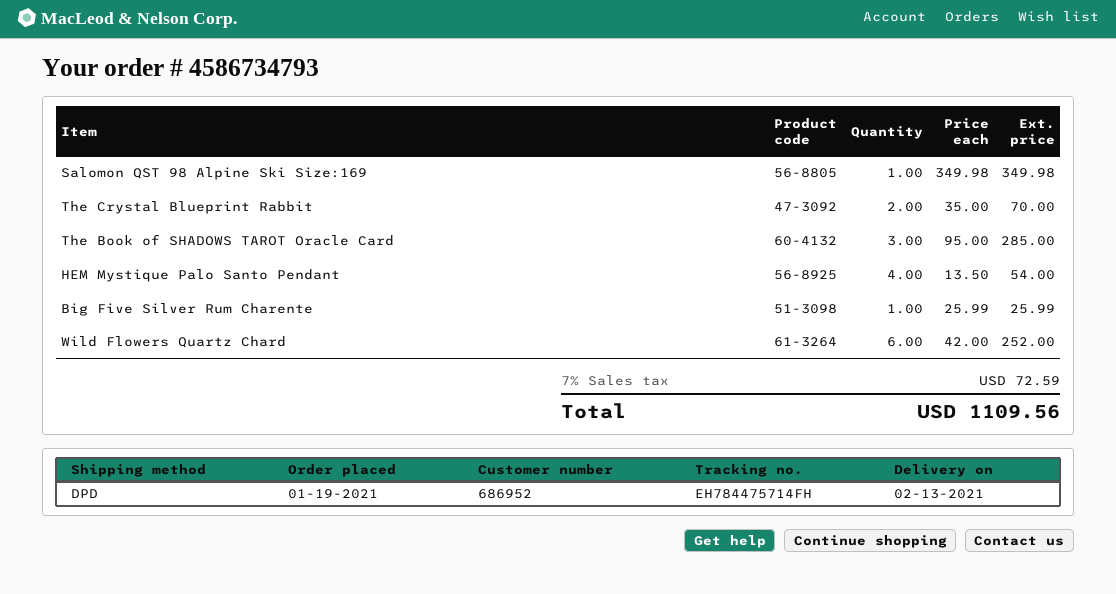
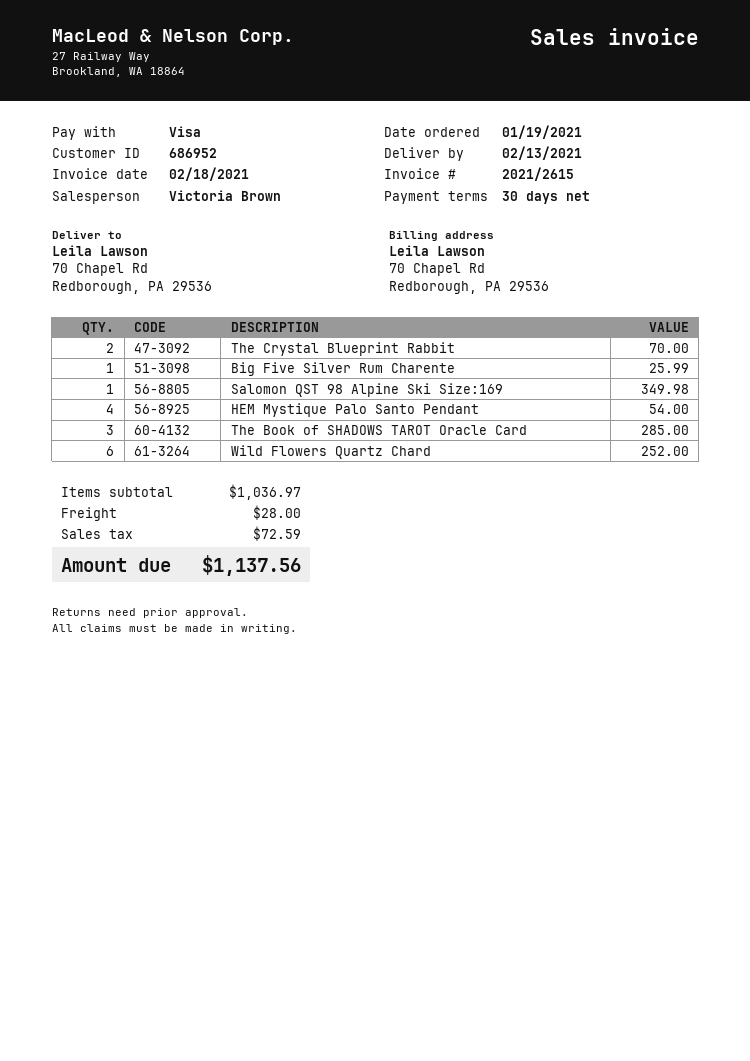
shipping: none -> 28.00
total: 1109.56 -> 1137.56

